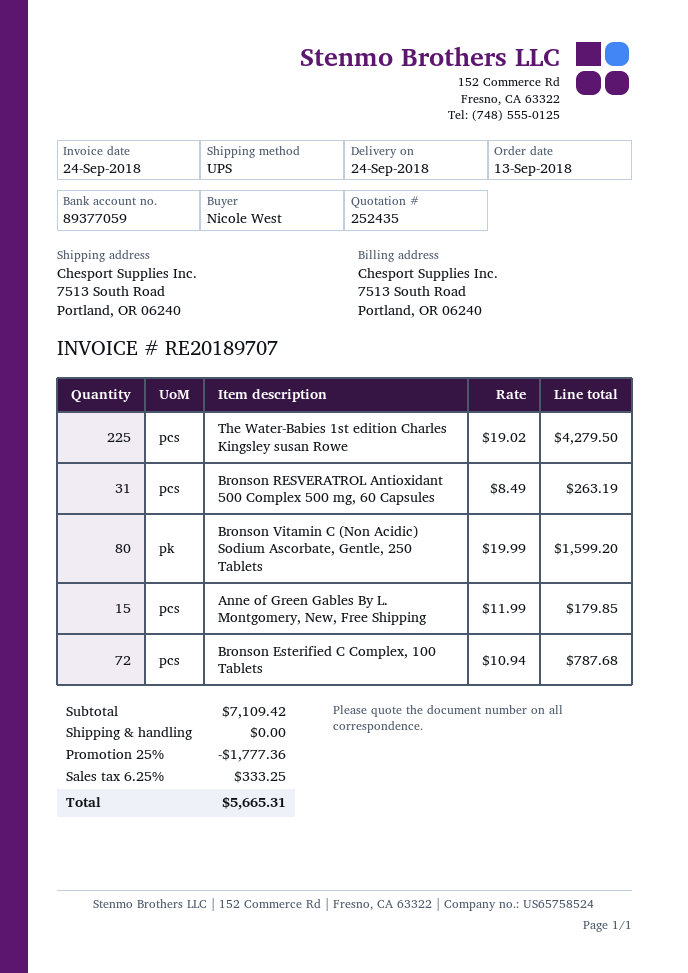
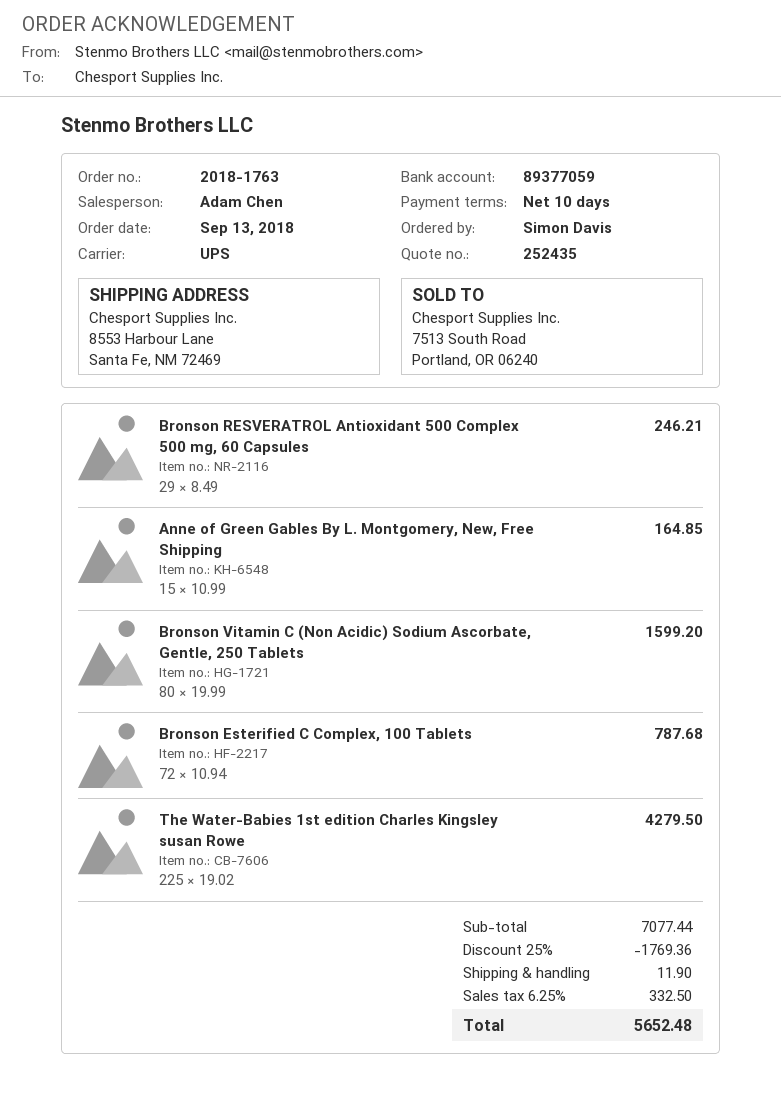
ordered by: Nicole West -> Simon Davis
ship to: 7513 South Road, Portland, OR 06240 -> 8553 Harbour Lane, Santa Fe, NM 72469
Bronson RESVERATROL Antioxidant 500 Complex 500 mg, 60 Capsules: 31 x 8.49 = 263.19 -> 29 x 8.49 = 246.21
Anne of Green Gables By L. Montgomery, New, Free Shipping: 15 x 11.99 = 179.85 -> 15 x 10.99 = 164.85
subtotal: 7109.42 -> 7077.44
discount: 25% = 1777.36 -> 25% = 1769.36
shipping: 0.00 -> 11.90
tax: 6.25% = 333.25 -> 6.25% = 332.50
total: 5665.31 -> 5652.48

